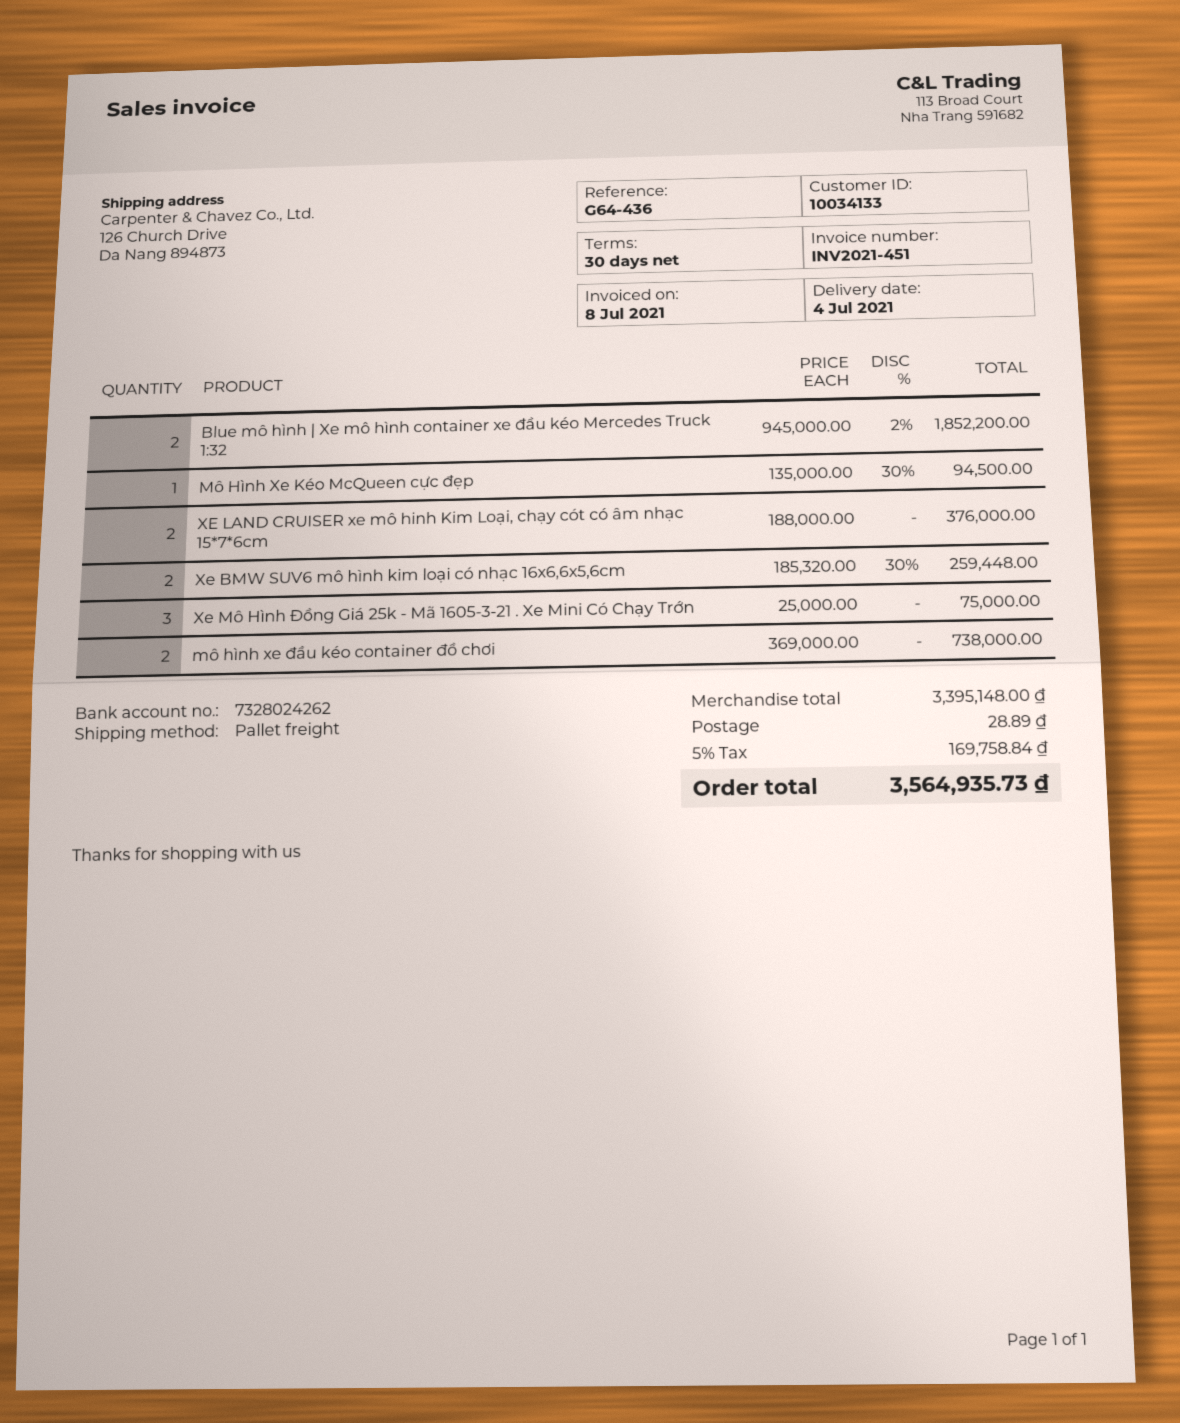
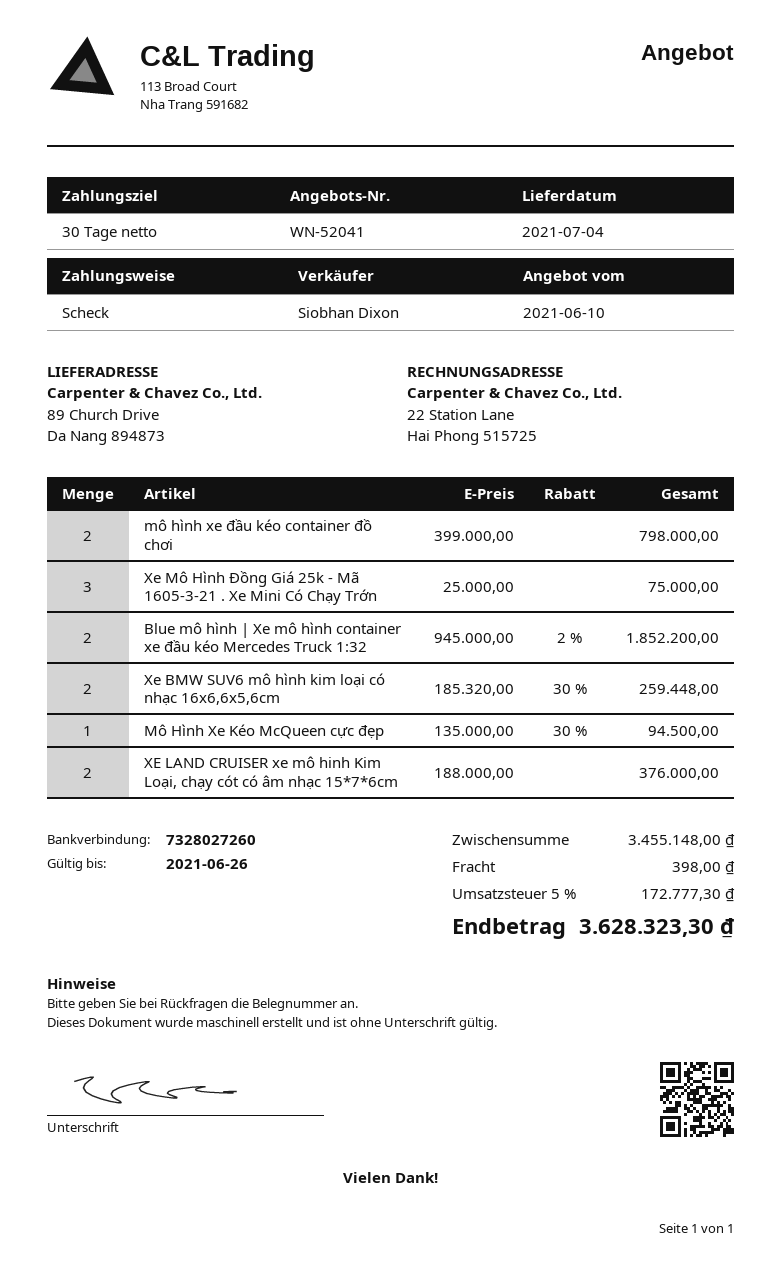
bank account: 7328024262 -> 7328027260
ship to: 126 Church Drive, Da Nang 894873 -> 89 Church Drive, Da Nang 894873
mô hình xe đầu kéo container đồ chơi: 2 x 369000.00 = 738000.00 -> 2 x 399000.00 = 798000.00
subtotal: 3395148.00 -> 3455148.00
shipping: 28.89 -> 398.00
tax: 5% = 169758.84 -> 5% = 172777.30
total: 3564935.73 -> 3628323.30

